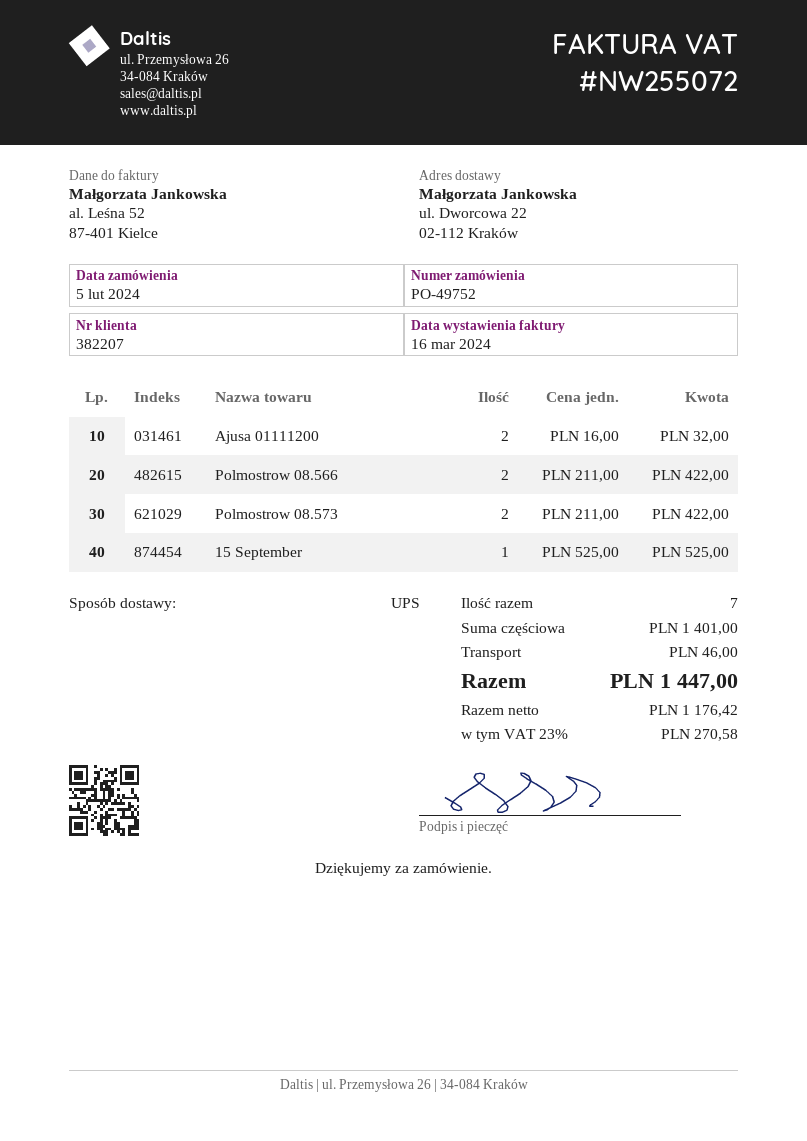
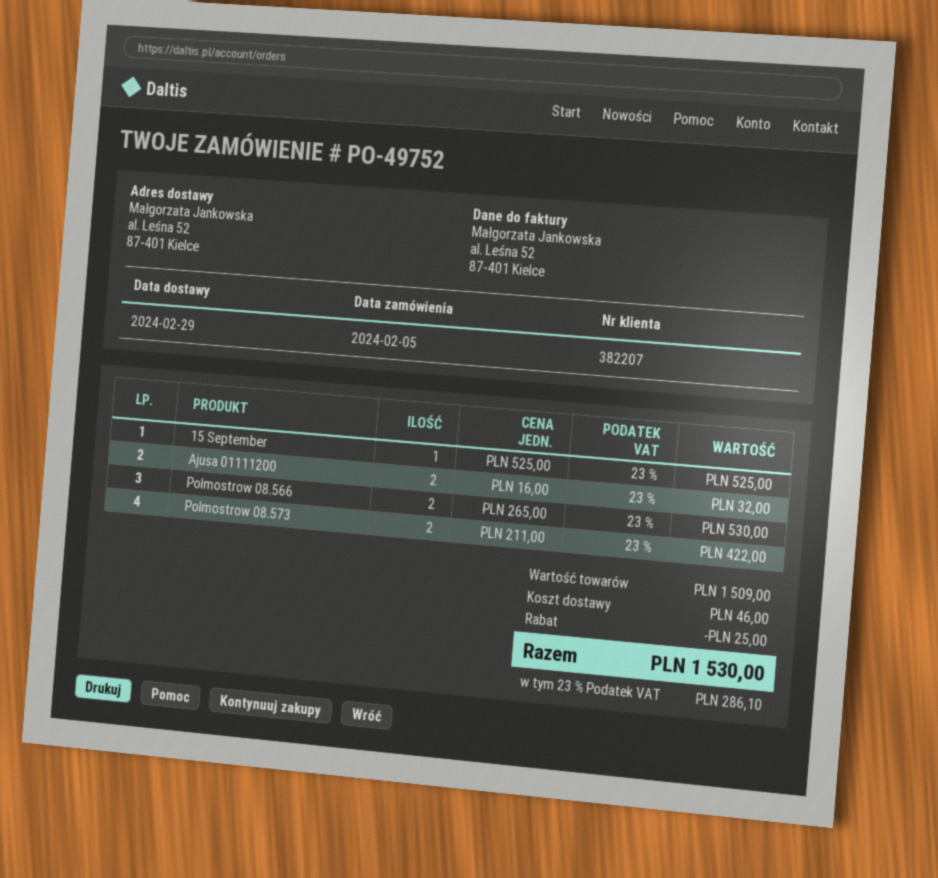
ship to: ul. Dworcowa 22, 02-112 Kraków -> al. Leśna 52, 87-401 Kielce
Polmostrow 08.566: 2 x 211.00 = 422.00 -> 2 x 265.00 = 530.00
subtotal: 1401.00 -> 1509.00
discount: none -> 25.00
tax: 23% = 270.58 -> 23% = 286.10
total: 1447.00 -> 1530.00

